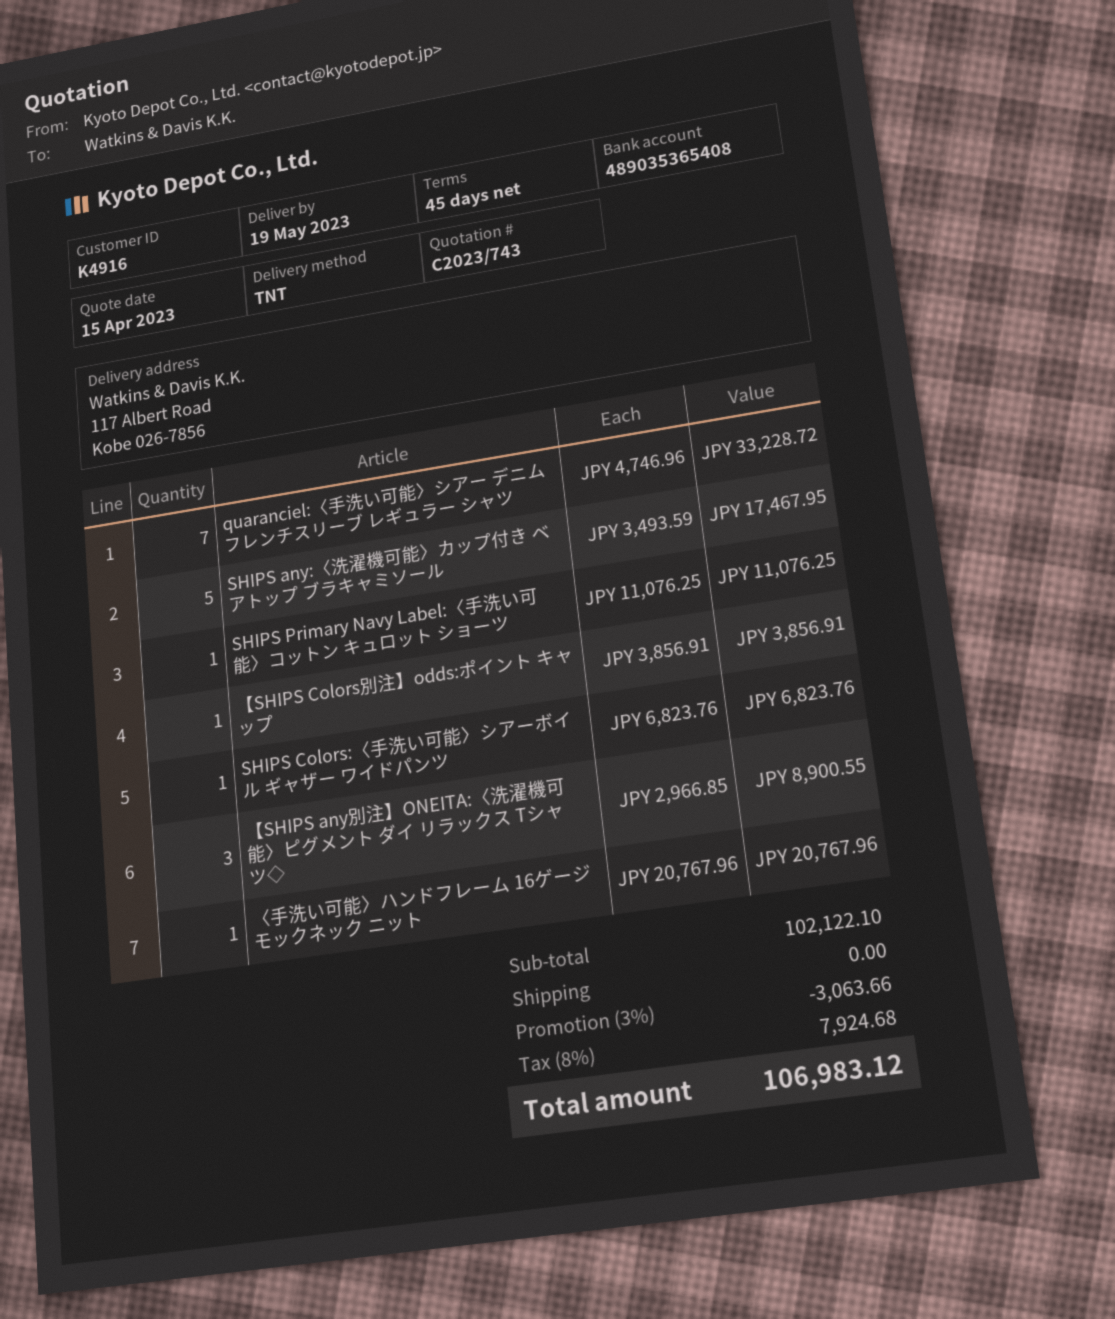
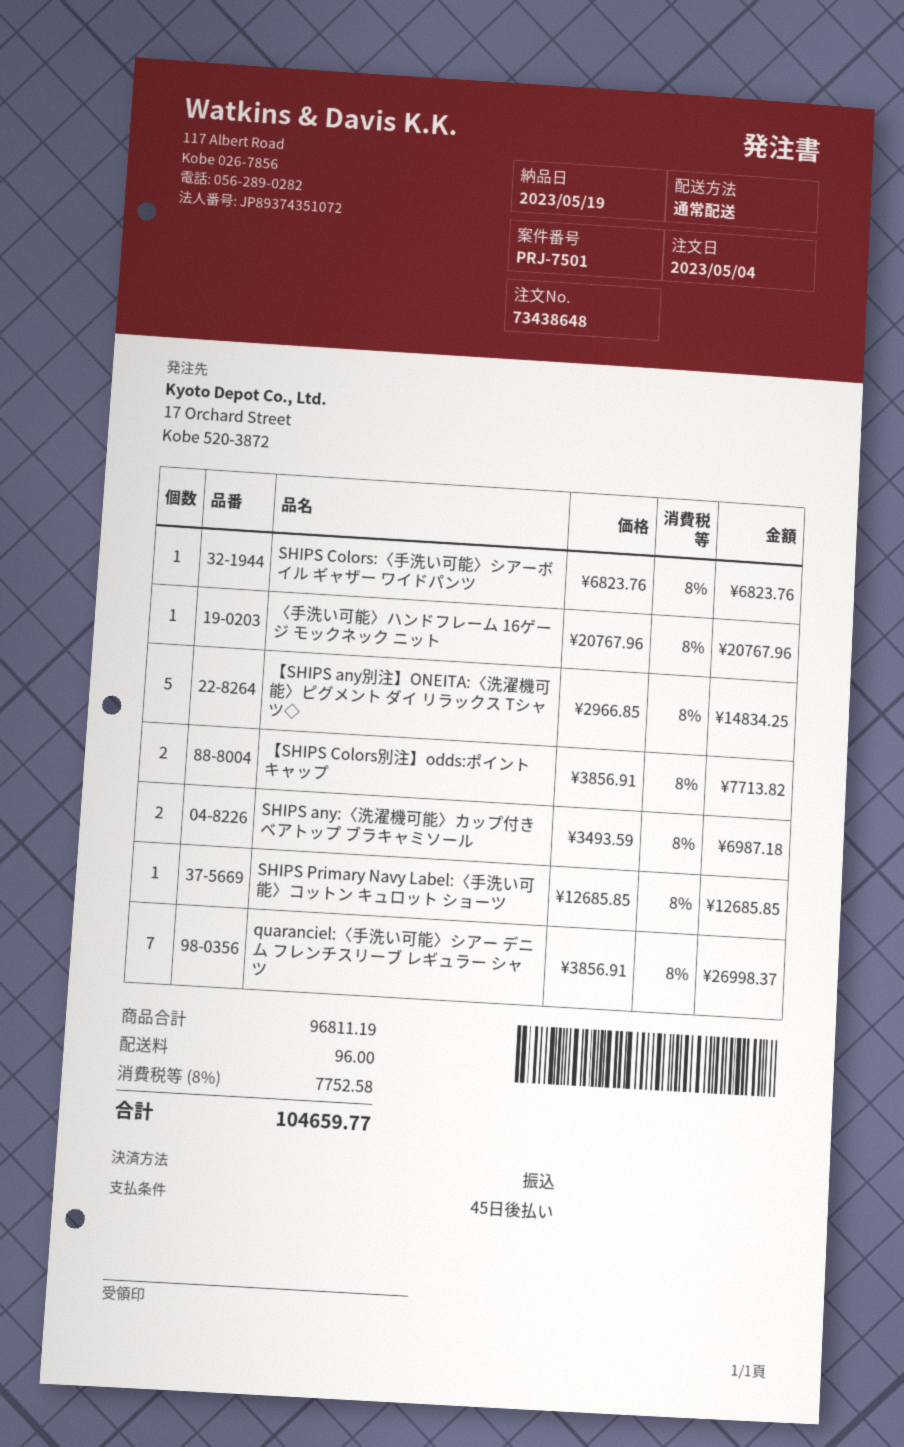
shipping method: TNT -> standard
quaranciel:〈手洗い可能〉シアー デニム フレンチスリーブ レギュラー シャツ: 7 x 4746.96 = 33228.72 -> 7 x 3856.91 = 26998.37
SHIPS any:〈洗濯機可能〉カップ付き ベアトップ ブラキャミソール: 5 x 3493.59 = 17467.95 -> 2 x 3493.59 = 6987.18
SHIPS Primary Navy Label:〈手洗い可能〉コットン キュロット ショーツ: 1 x 11076.25 = 11076.25 -> 1 x 12685.85 = 12685.85
【SHIPS Colors別注】odds:ポイント キャップ: 1 x 3856.91 = 3856.91 -> 2 x 3856.91 = 7713.82
【SHIPS any別注】ONEITA:〈洗濯機可能〉ピグメント ダイ リラックス Tシャツ◇: 3 x 2966.85 = 8900.55 -> 5 x 2966.85 = 14834.25
subtotal: 102122.10 -> 96811.19
discount: 3% = 3063.66 -> none
shipping: 0.00 -> 96.00
tax: 8% = 7924.68 -> 8% = 7752.58
total: 106983.12 -> 104659.77

